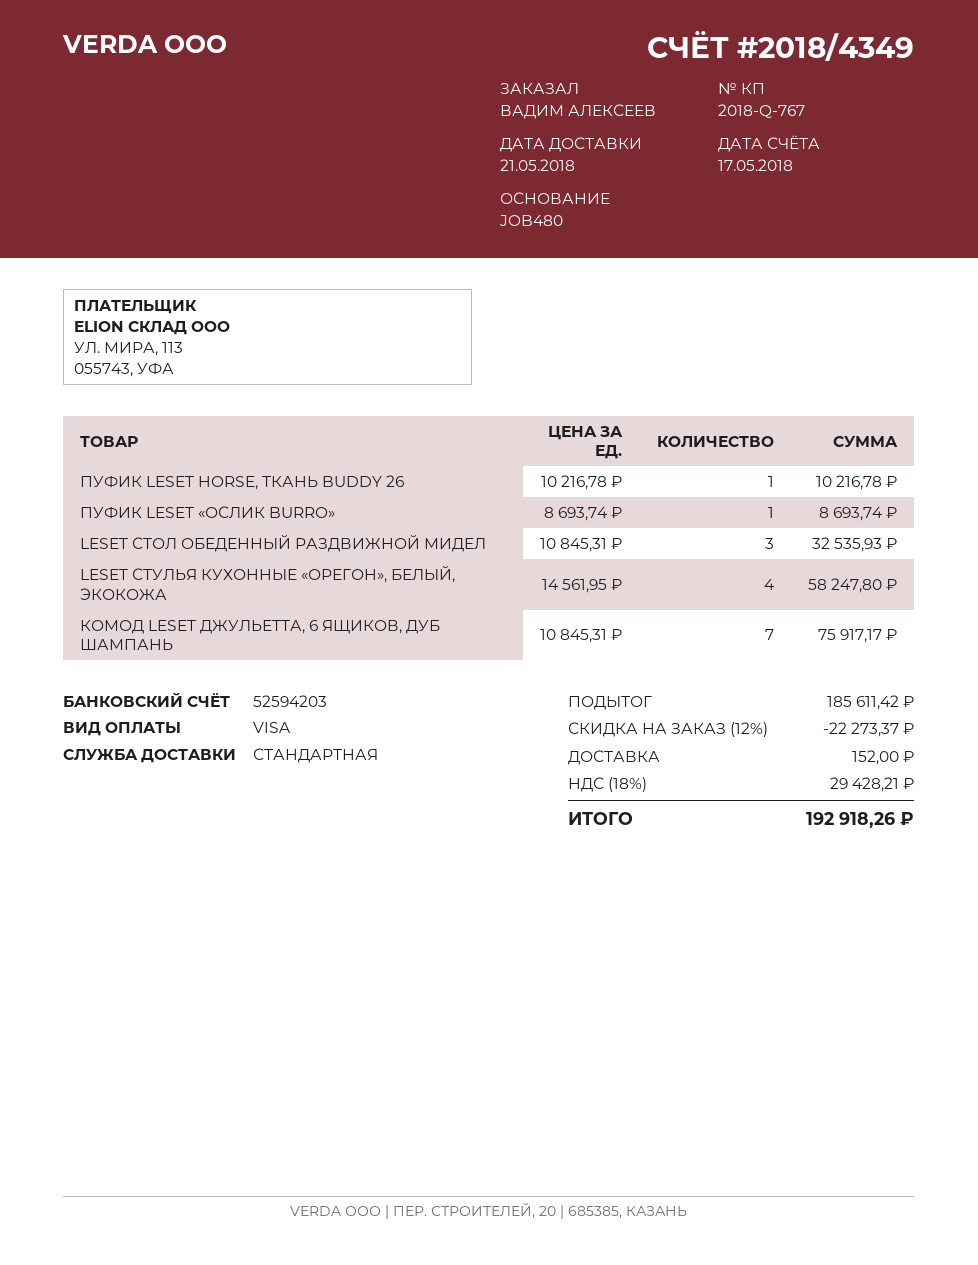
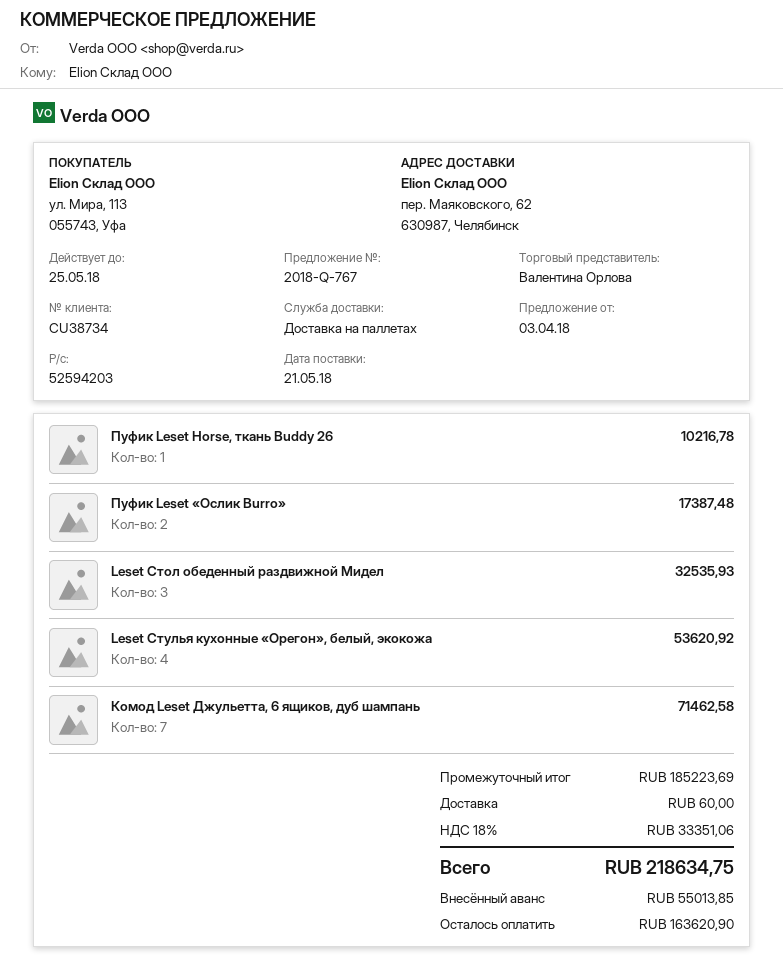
shipping method: standard -> pallet freight
ПУФИК LESET «ОСЛИК BURRO»: 1 for 8693.74 -> 2 for 17387.48
LESET СТУЛЬЯ КУХОННЫЕ «ОРЕГОН», БЕЛЫЙ, ЭКОКОЖА: 4 for 58247.80 -> 4 for 53620.92
КОМОД LESET ДЖУЛЬЕТТА, 6 ЯЩИКОВ, ДУБ ШАМПАНЬ: 7 for 75917.17 -> 7 for 71462.58
subtotal: 185611.42 -> 185223.69
discount: 12% = 22273.37 -> none
shipping: 152.00 -> 60.00
tax: 18% = 29428.21 -> 18% = 33351.06
total: 192918.26 -> 218634.75

